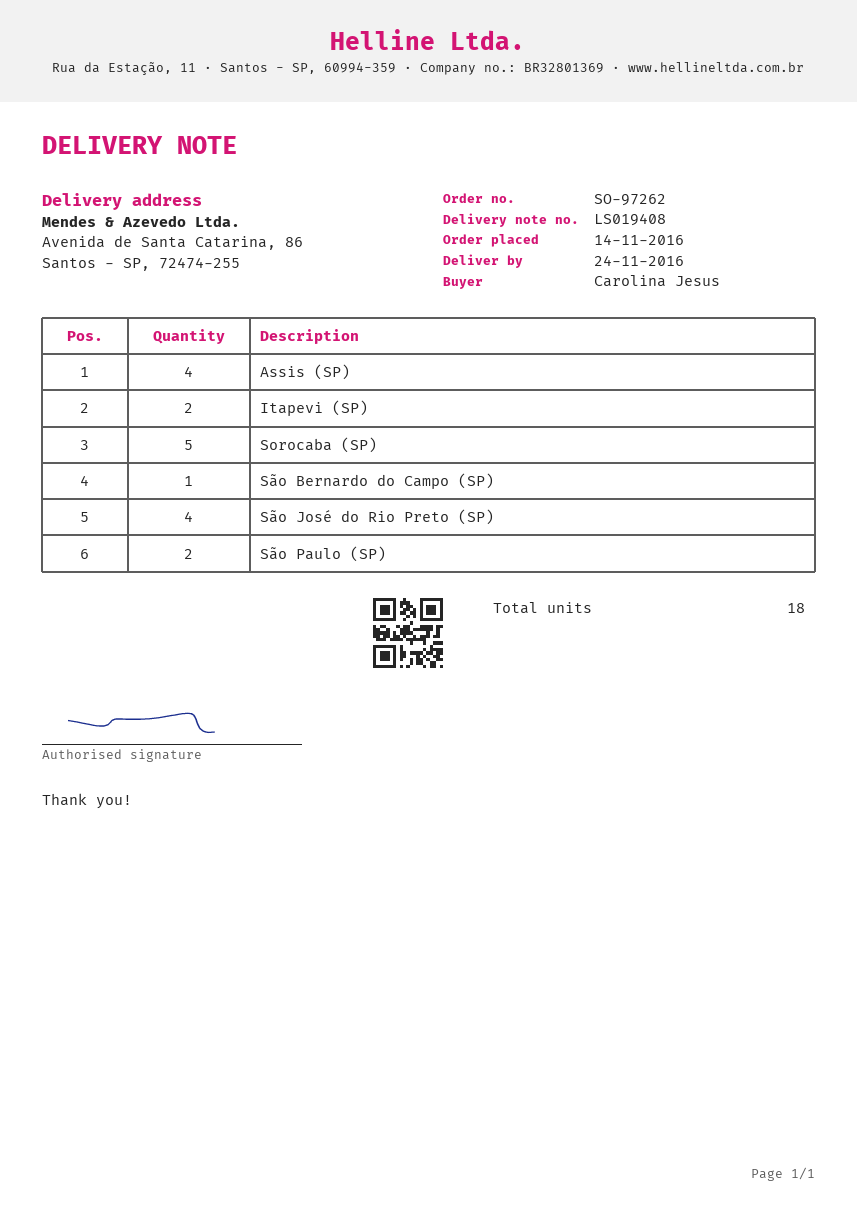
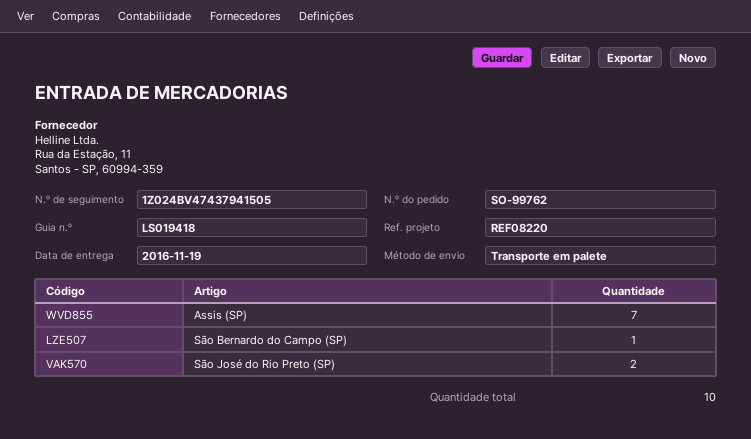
order number: SO-97262 -> SO-99762
delivery note number: LS019408 -> LS019418
delivery date: 2016-11-24 -> 2016-11-19
Assis (SP): 4 -> 7
Itapevi (SP): 2 -> none
Sorocaba (SP): 5 -> none
São José do Rio Preto (SP): 4 -> 2
São Paulo (SP): 2 -> none
total quantity: 18 -> 10

